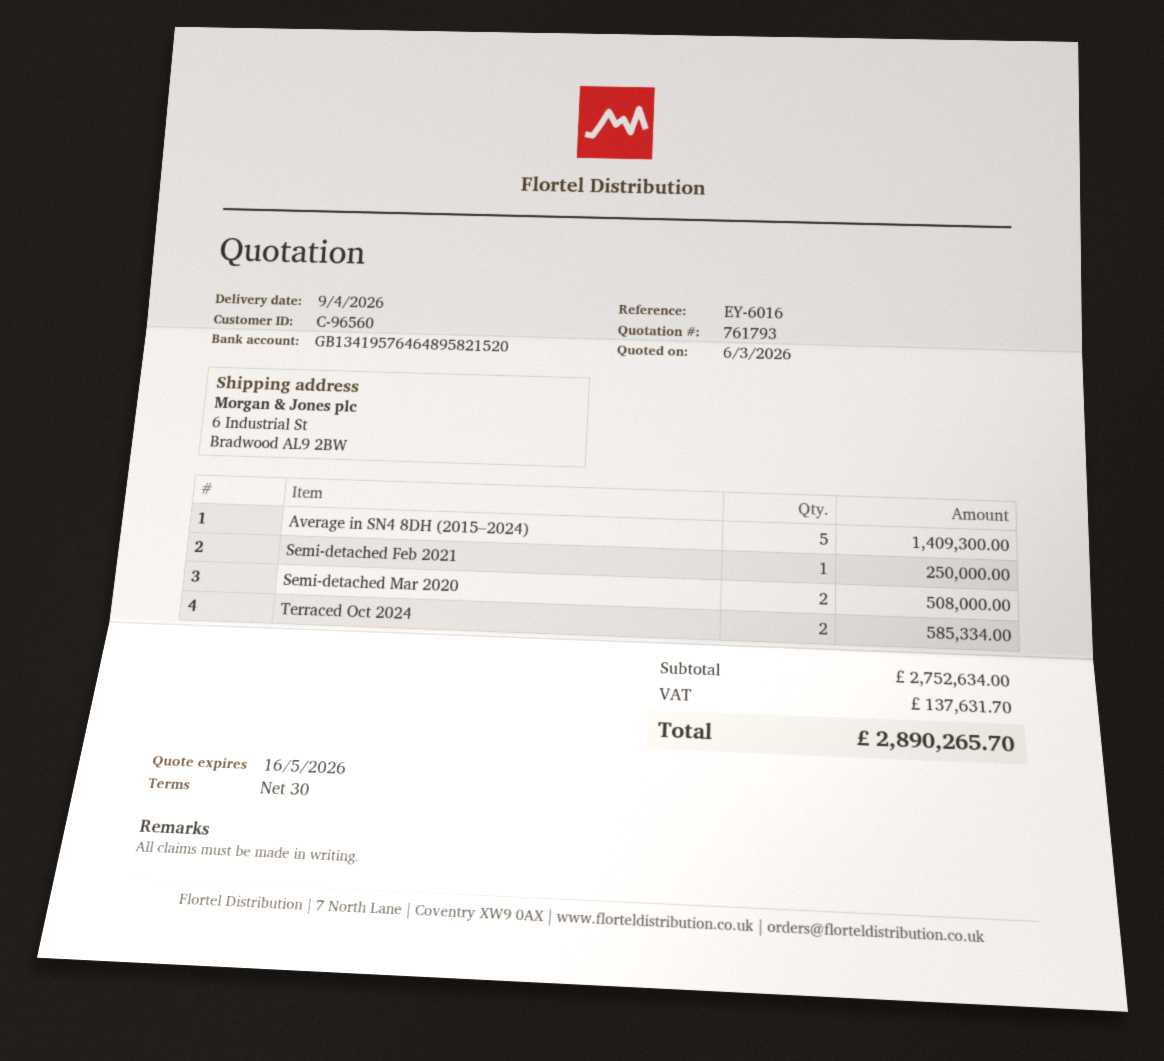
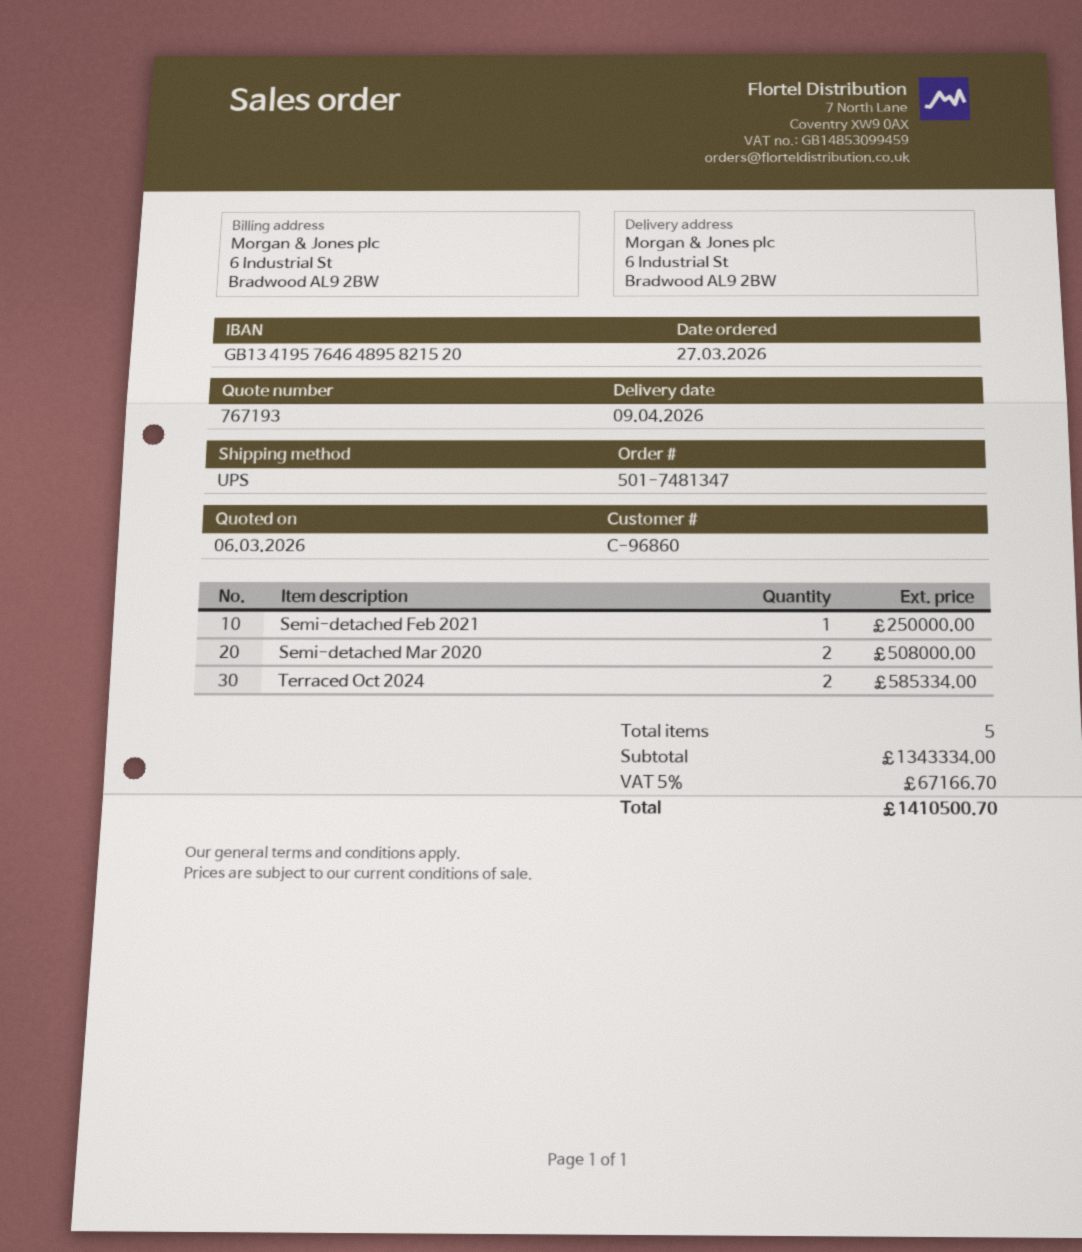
quote number: 761793 -> 767193
customer number: C-96560 -> C-96860
Average in SN4 8DH (2015–2024): 5 for 1409300.00 -> none
subtotal: 2752634.00 -> 1343334.00
tax: 137631.70 -> 67166.70
total: 2890265.70 -> 1410500.70

